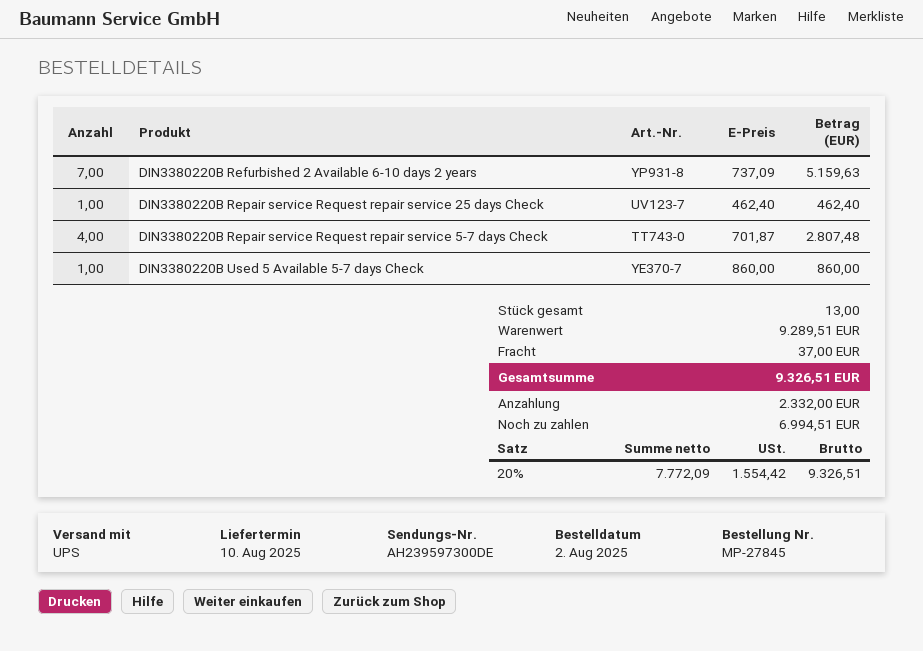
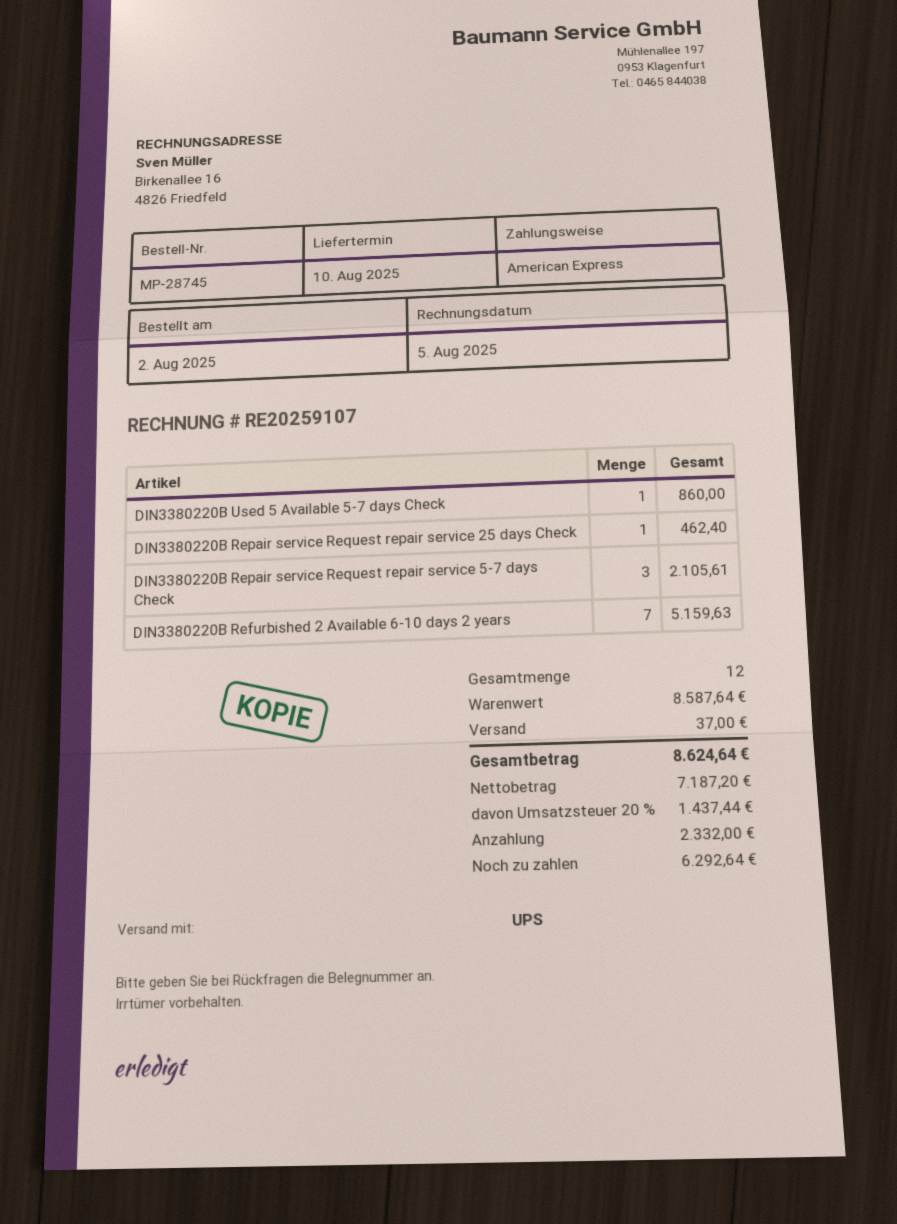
order number: MP-27845 -> MP-28745
DIN3380220B Repair service Request repair service 5-7 days Check: 4 for 2807.48 -> 3 for 2105.61
total quantity: 13 -> 12
subtotal: 9289.51 -> 8587.64
net: 7772.09 -> 7187.20
tax: 20% = 1554.42 -> 20% = 1437.44
total: 9326.51 -> 8624.64
balance: 6994.51 -> 6292.64

